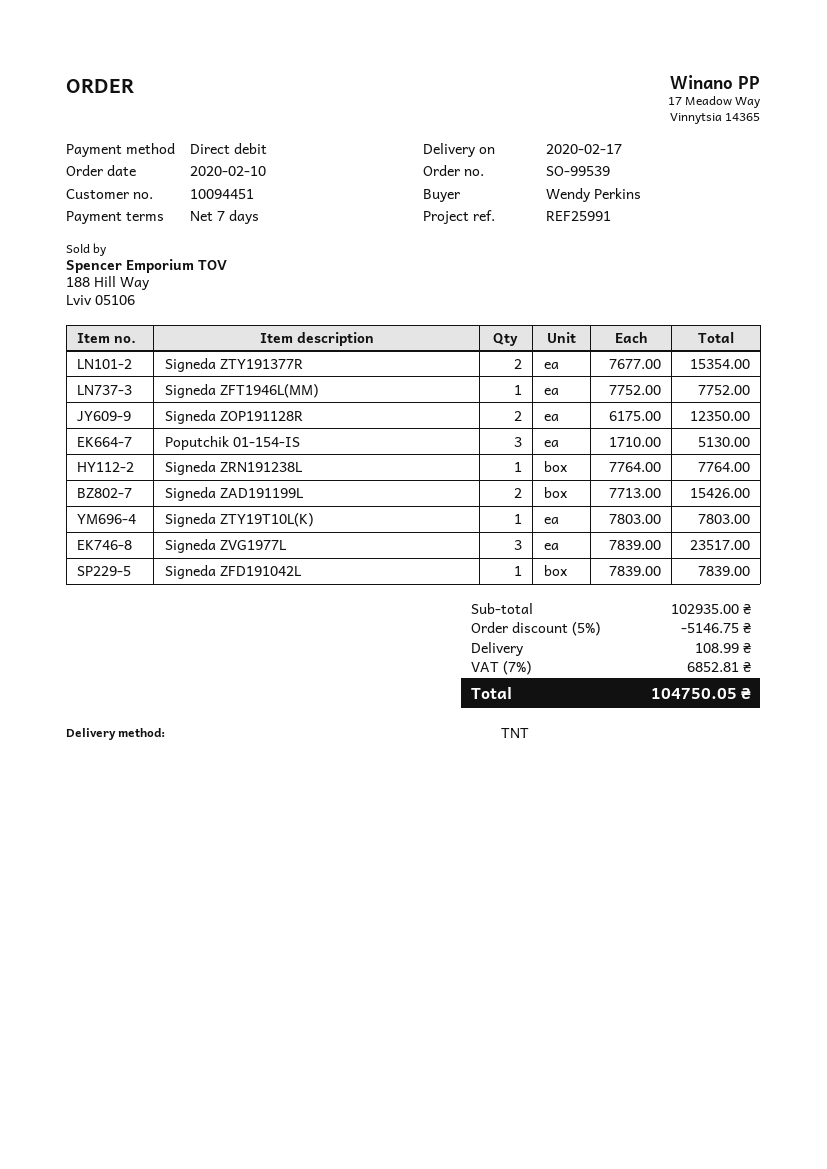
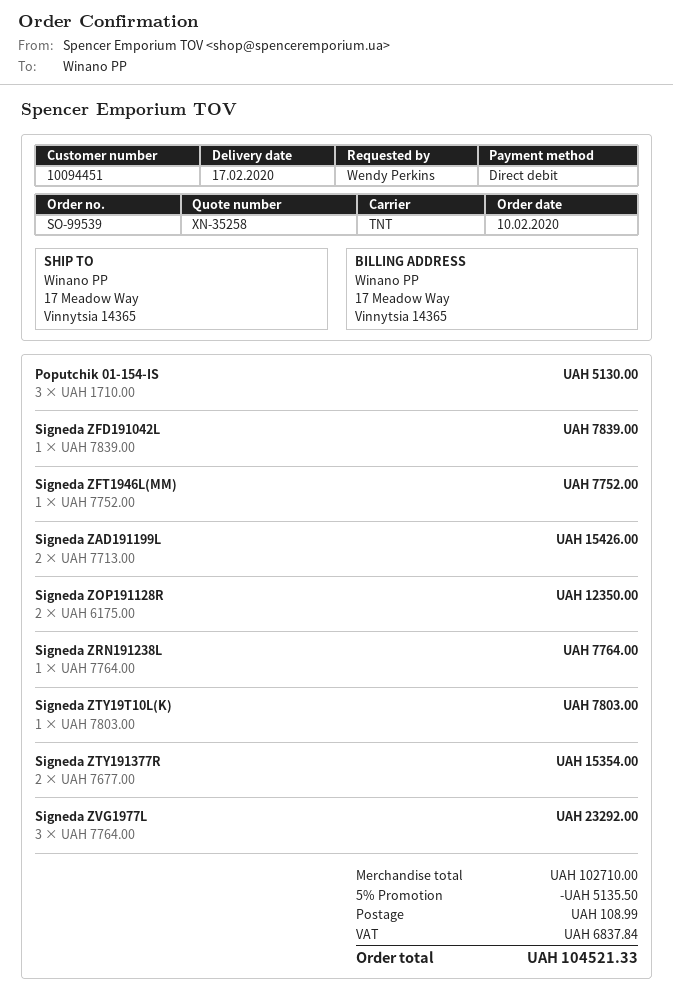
Signeda ZVG1977L: 3 x 7839.00 = 23517.00 -> 3 x 7764.00 = 23292.00
subtotal: 102935.00 -> 102710.00
discount: 5% = 5146.75 -> 5% = 5135.50
tax: 6852.81 -> 6837.84
total: 104750.05 -> 104521.33

